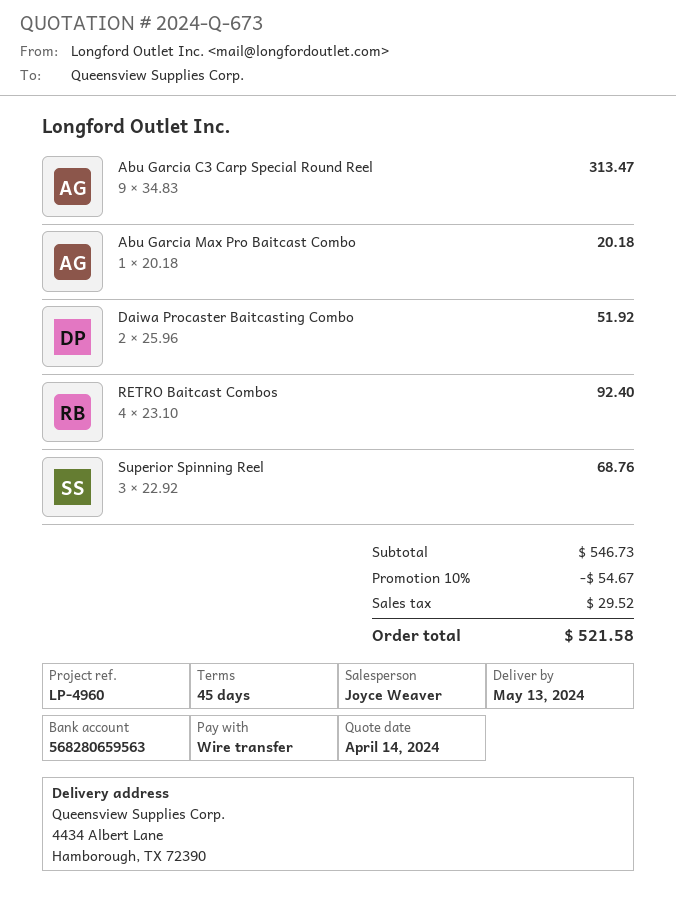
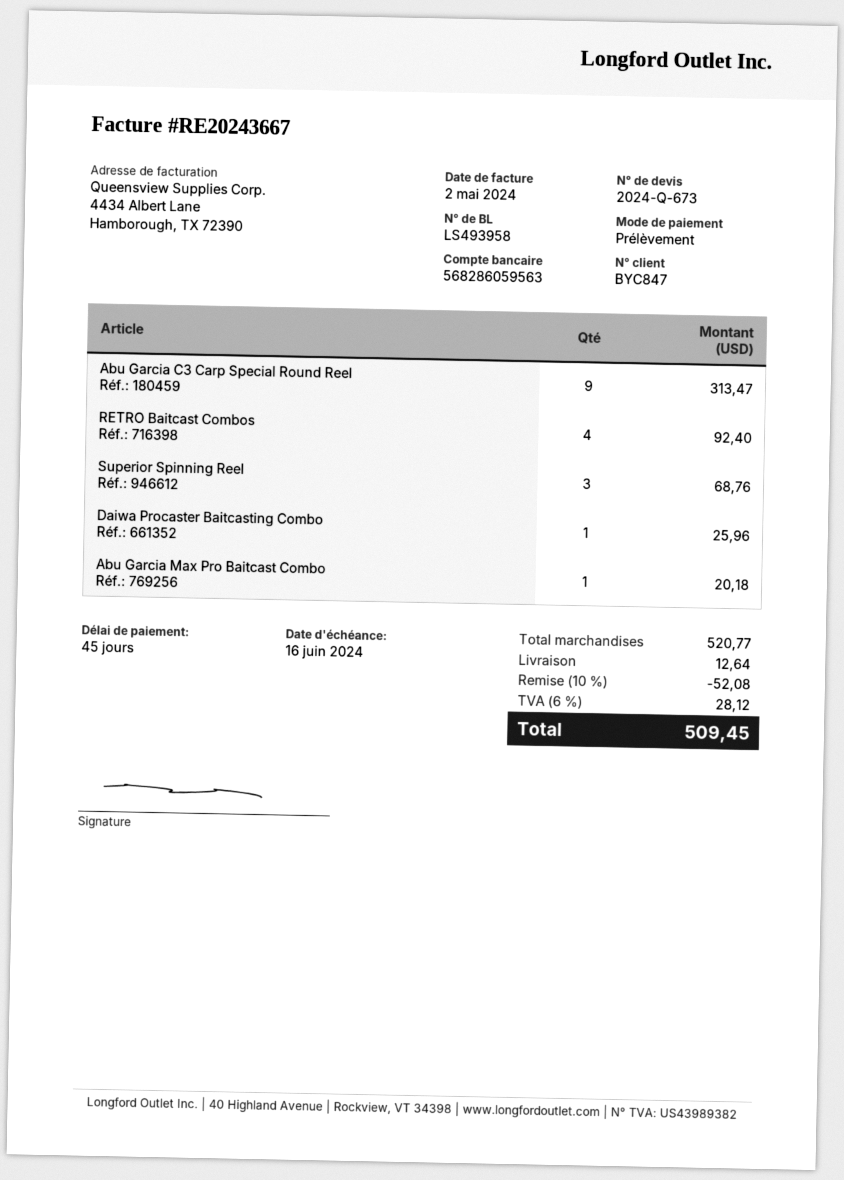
payment method: bank transfer -> direct debit
bank account: 568280659563 -> 568286059563
Daiwa Procaster Baitcasting Combo: 2 for 51.92 -> 1 for 25.96
subtotal: 546.73 -> 520.77
discount: 10% = 54.67 -> 10% = 52.08
shipping: none -> 12.64
tax: 29.52 -> 28.12
total: 521.58 -> 509.45

